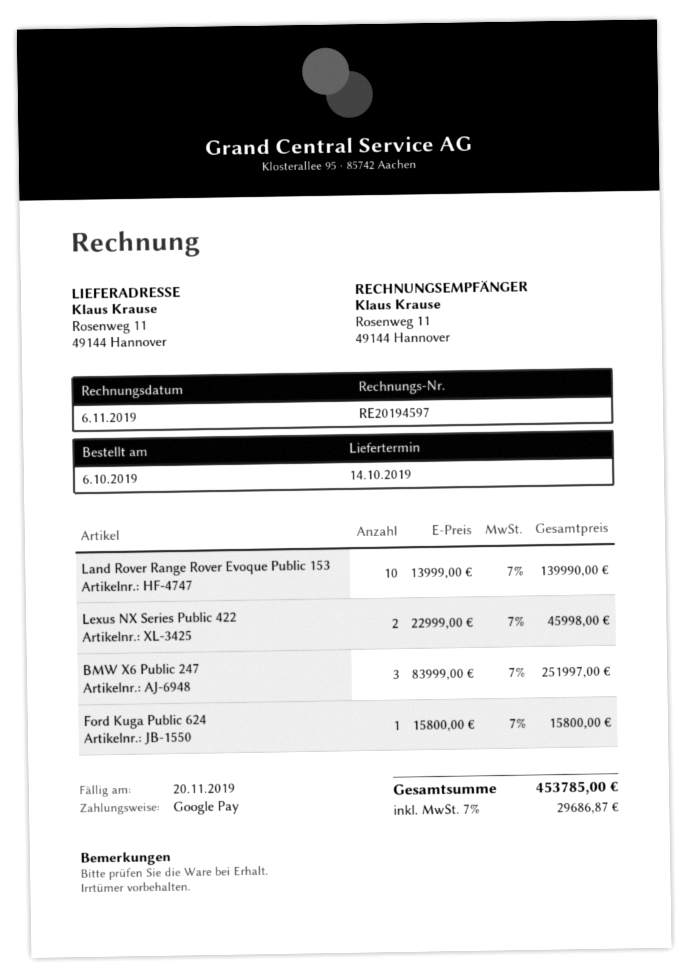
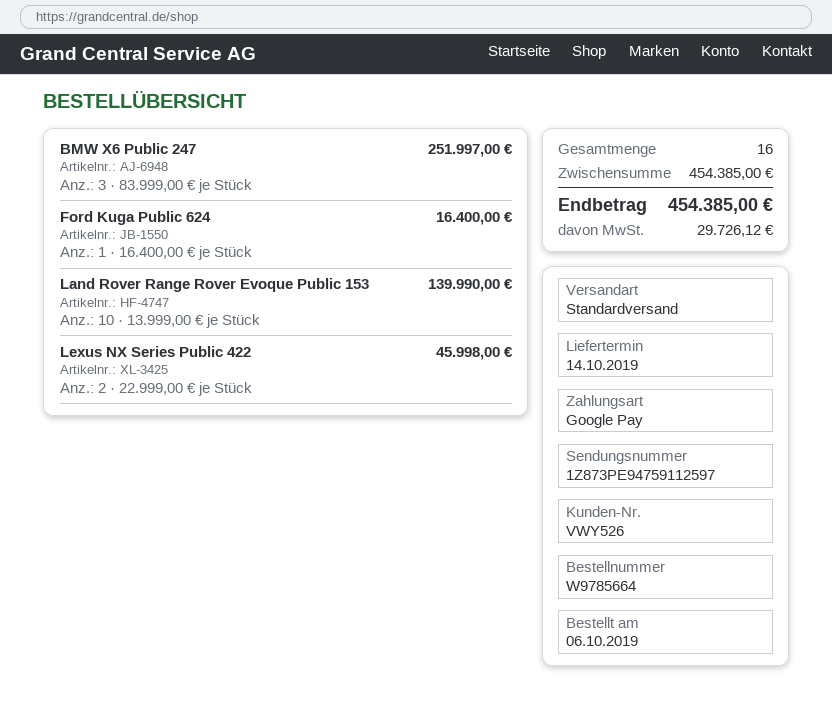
Ford Kuga Public 624: 1 x 15800.00 = 15800.00 -> 1 x 16400.00 = 16400.00
tax: 29686.87 -> 29726.12
total: 453785.00 -> 454385.00

